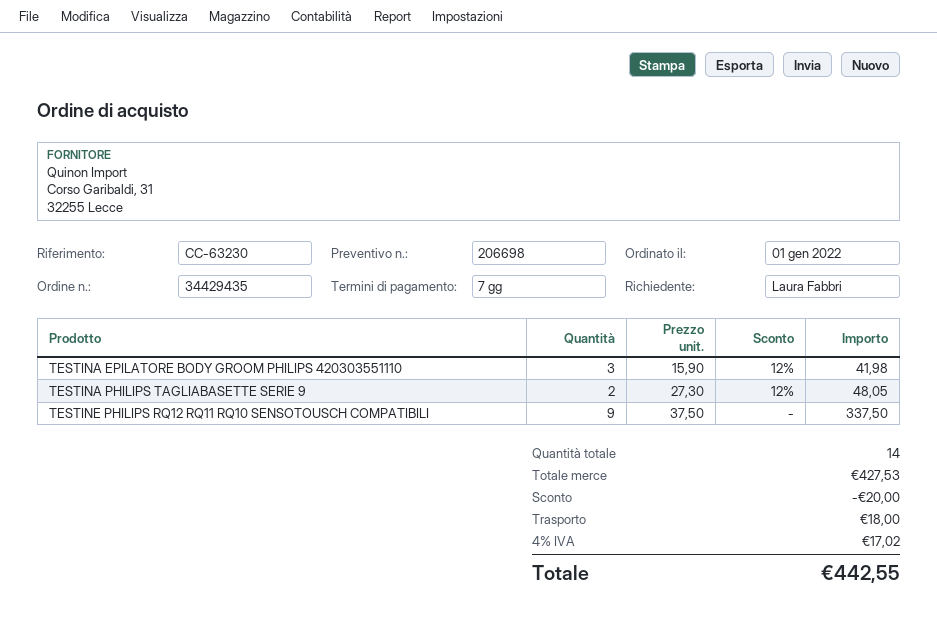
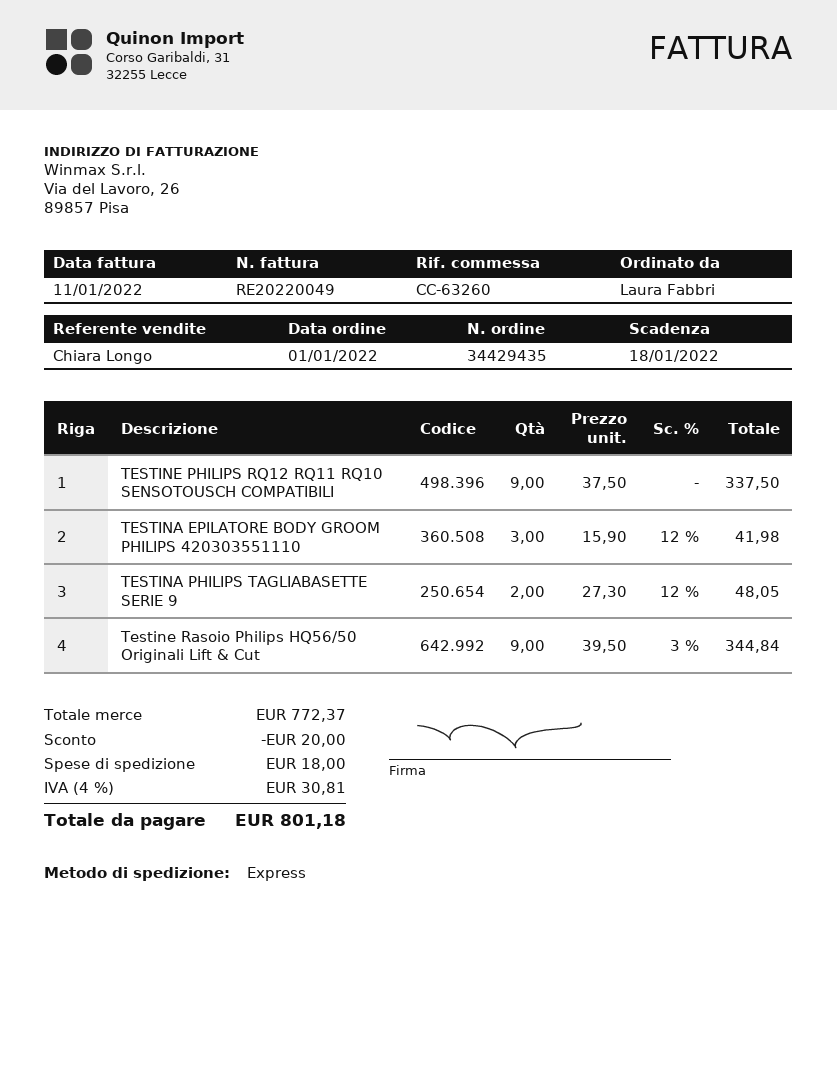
reference: CC-63230 -> CC-63260
Testine Rasoio Philips HQ56/50 Originali Lift & Cut: none -> 9 x 39.50 - 3% = 344.84
subtotal: 427.53 -> 772.37
tax: 4% = 17.02 -> 4% = 30.81
total: 442.55 -> 801.18

